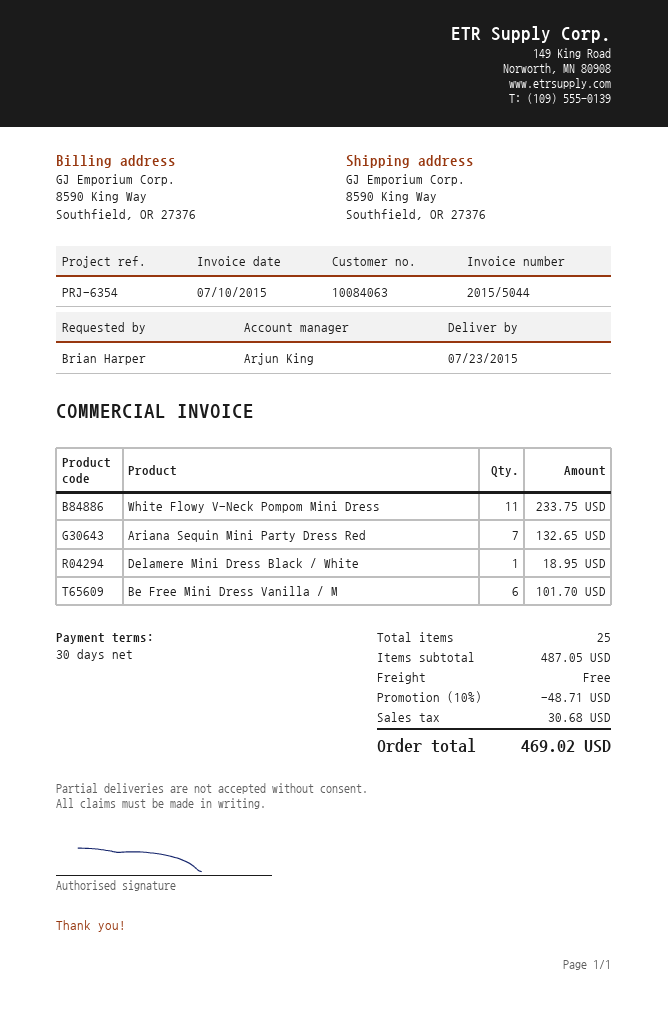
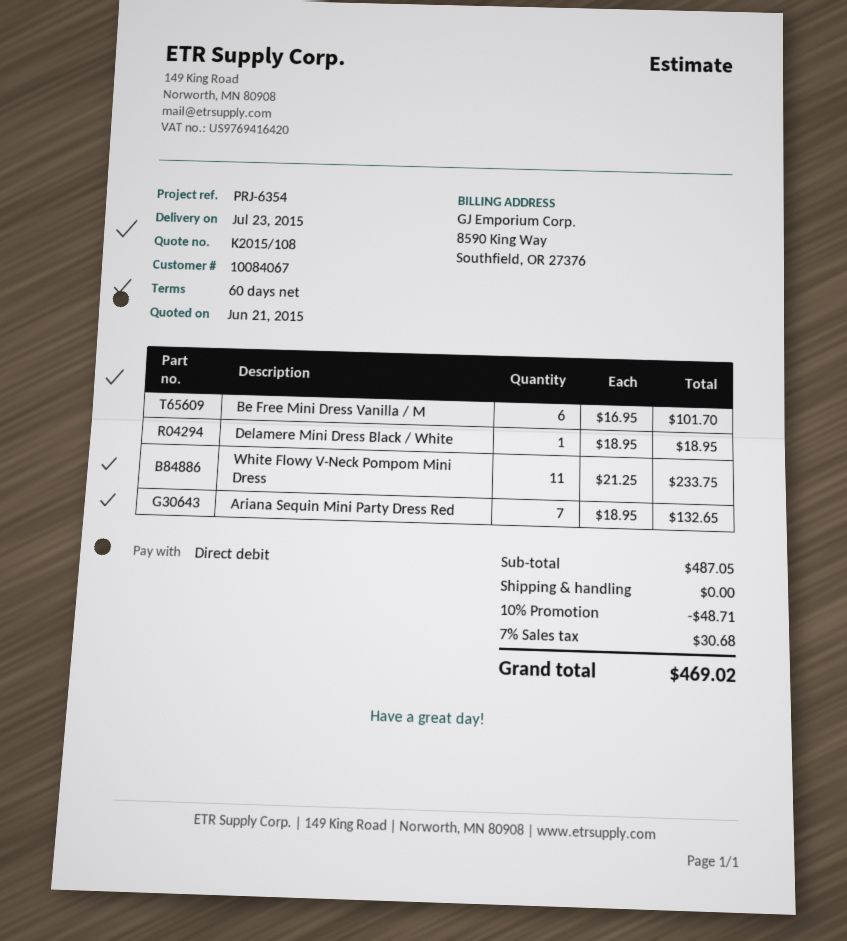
payment terms: 30 days -> 60 days
customer number: 10084063 -> 10084067

